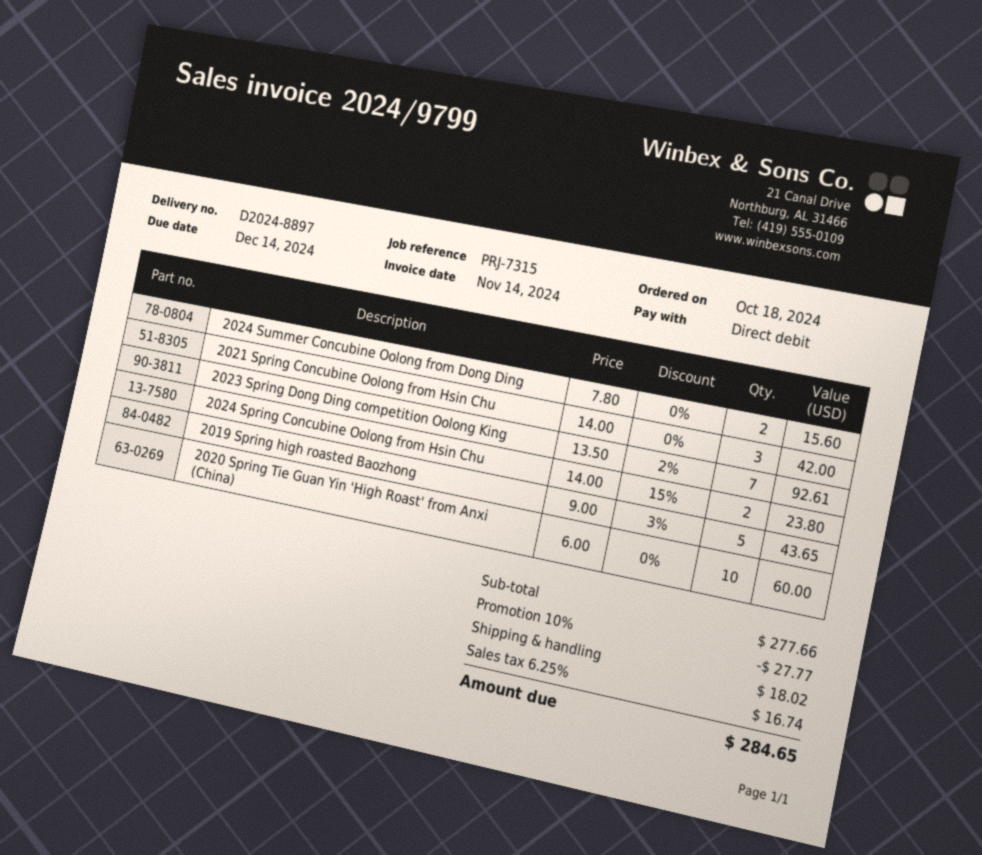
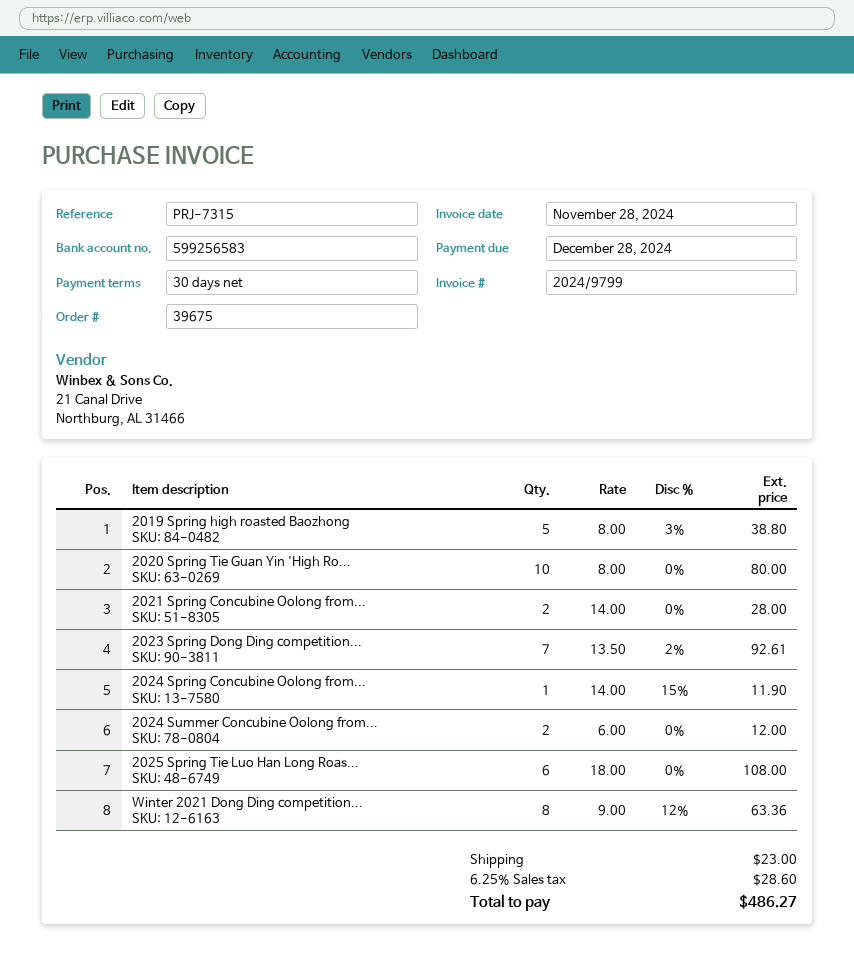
invoice date: 2024-11-14 -> 2024-11-28
due date: 2024-12-14 -> 2024-12-28
2024 Summer Concubine Oolong from Dong Ding: 2 x 7.80 = 15.60 -> 2 x 6.00 = 12.00
2021 Spring Concubine Oolong from Hsin Chu: 3 x 14.00 = 42.00 -> 2 x 14.00 = 28.00
2024 Spring Concubine Oolong from Hsin Chu: 2 x 14.00 - 15% = 23.80 -> 1 x 14.00 - 15% = 11.90
2019 Spring high roasted Baozhong: 5 x 9.00 - 3% = 43.65 -> 5 x 8.00 - 3% = 38.80
2020 Spring Tie Guan Yin 'High Roast' from Anxi (China): 10 x 6.00 = 60.00 -> 10 x 8.00 = 80.00
2025 Spring Tie Luo Han Long Roas...: none -> 6 x 18.00 = 108.00
Winter 2021 Dong Ding competition...: none -> 8 x 9.00 - 12% = 63.36
discount: 10% = 27.77 -> none
shipping: 18.02 -> 23.00
tax: 6.25% = 16.74 -> 6.25% = 28.60
total: 284.65 -> 486.27

